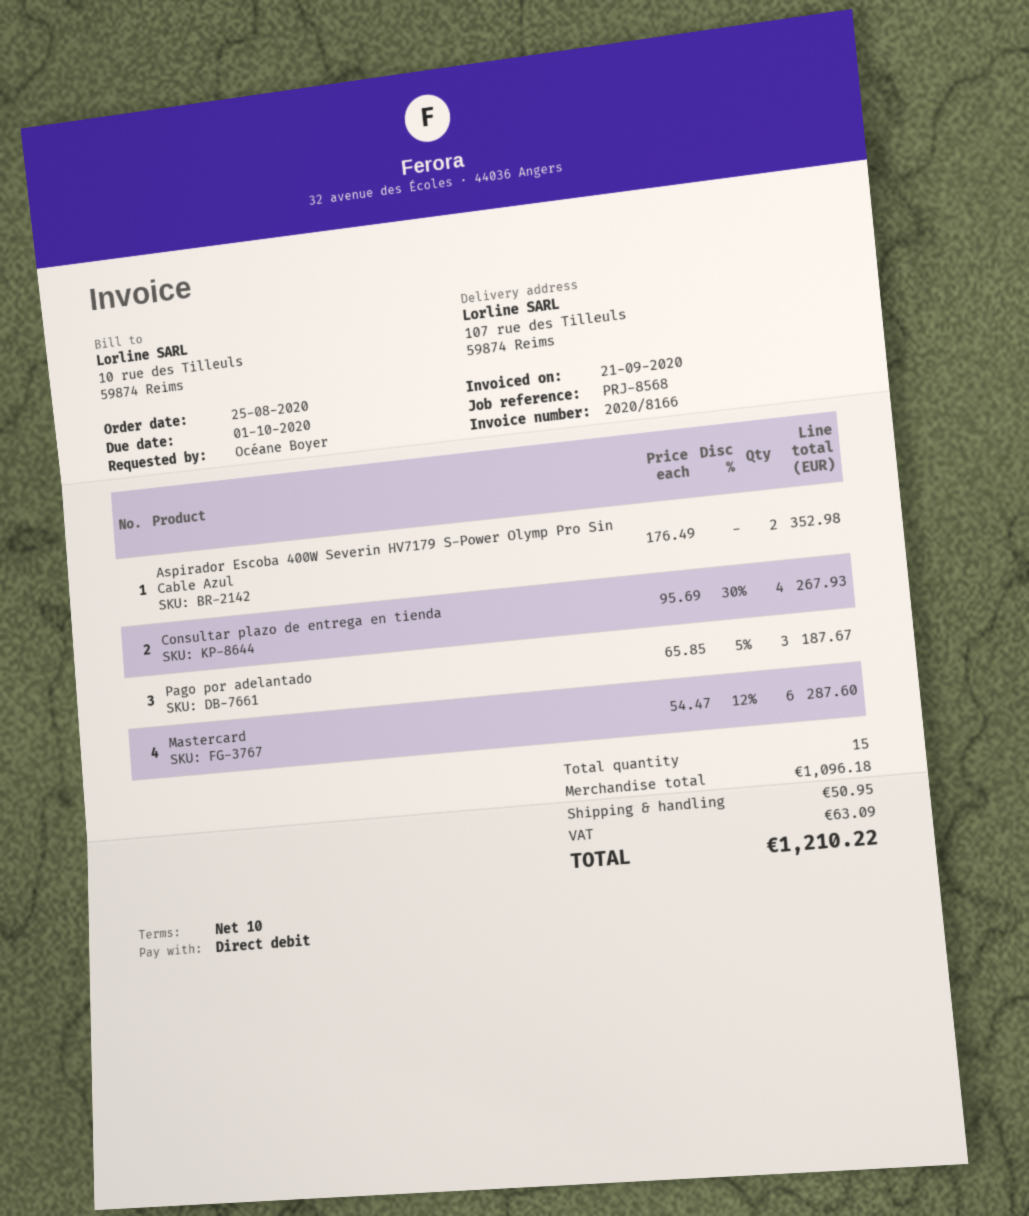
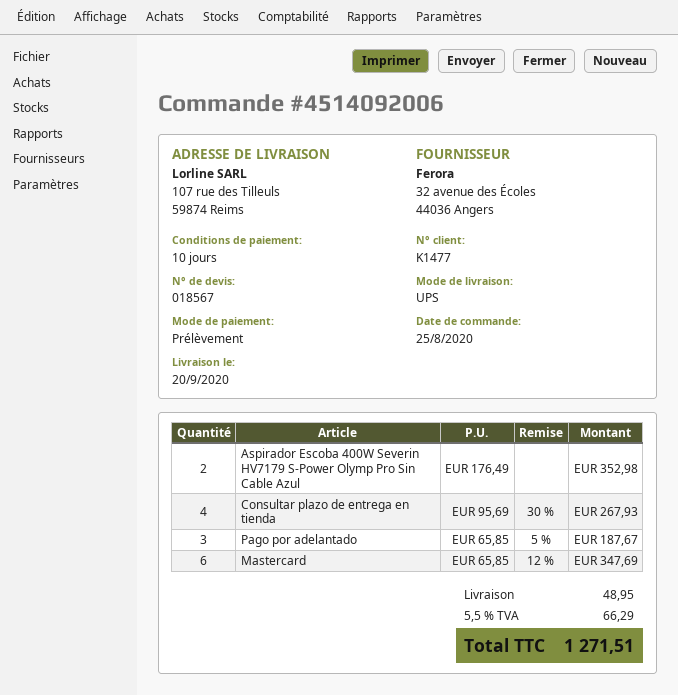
Mastercard: 6 x 54.47 - 12% = 287.60 -> 6 x 65.85 - 12% = 347.69
shipping: 50.95 -> 48.95
tax: 63.09 -> 66.29
total: 1210.22 -> 1271.51

